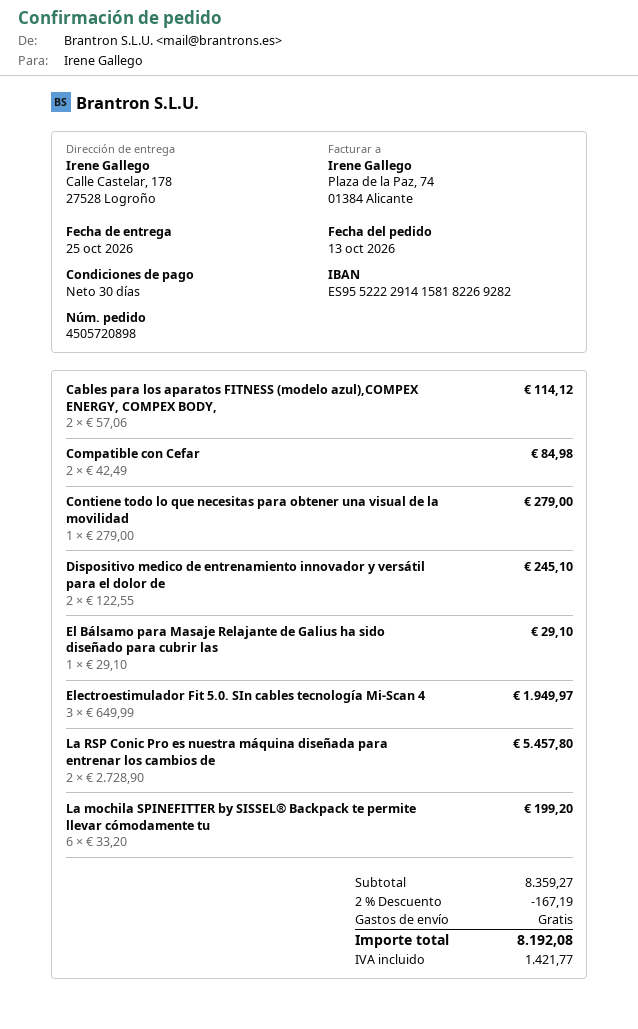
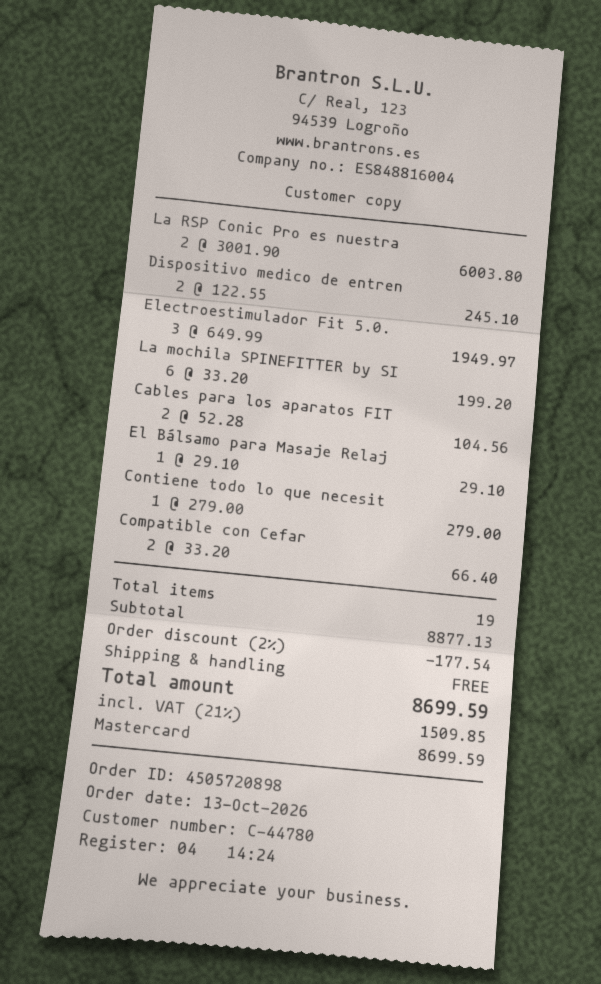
Cables para los aparatos FITNESS (modelo azul),COMPEX ENERGY, COMPEX BODY,: 2 x 57.06 = 114.12 -> 2 x 52.28 = 104.56
Compatible con Cefar: 2 x 42.49 = 84.98 -> 2 x 33.20 = 66.40
La RSP Conic Pro es nuestra máquina diseñada para entrenar los cambios de: 2 x 2728.90 = 5457.80 -> 2 x 3001.90 = 6003.80
subtotal: 8359.27 -> 8877.13
discount: 2% = 167.19 -> 2% = 177.54
tax: 1421.77 -> 1509.85
total: 8192.08 -> 8699.59

